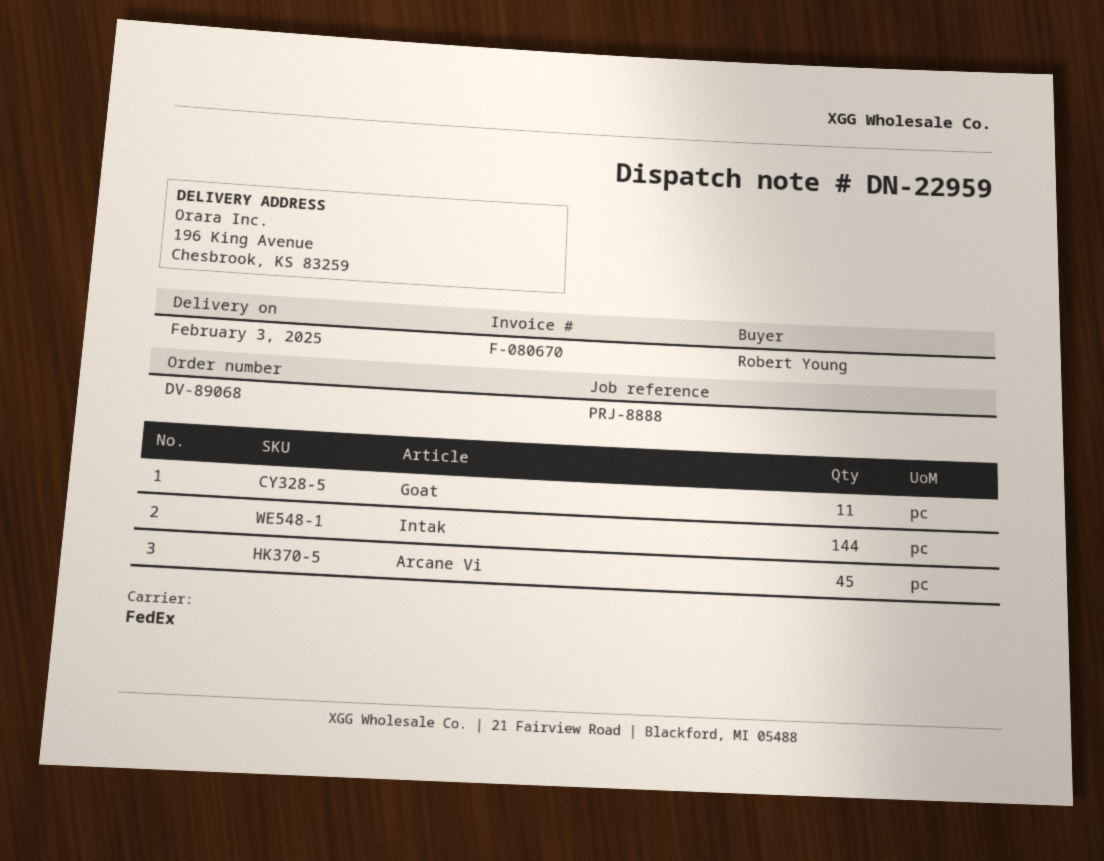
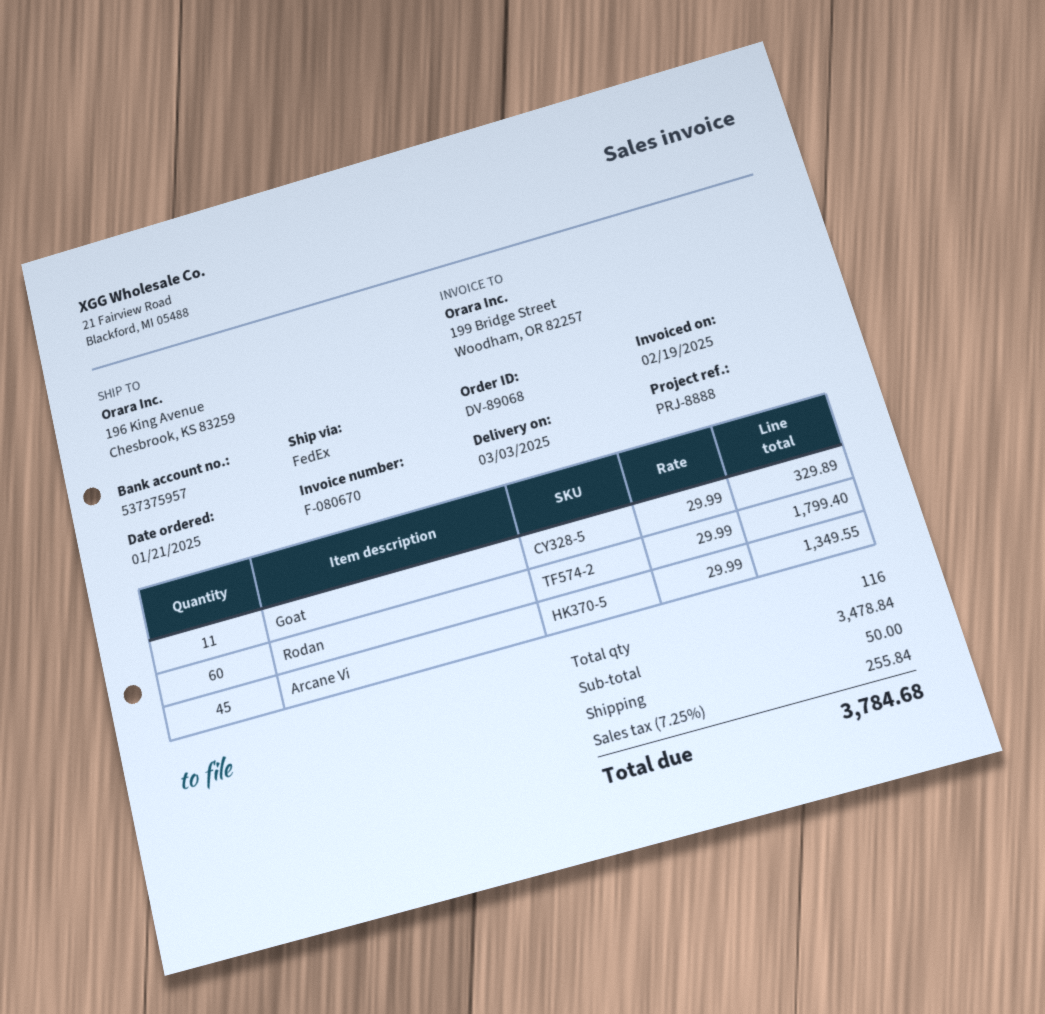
delivery date: 2025-02-03 -> 2025-03-03
Intak: 144 -> none
Rodan: none -> 60

